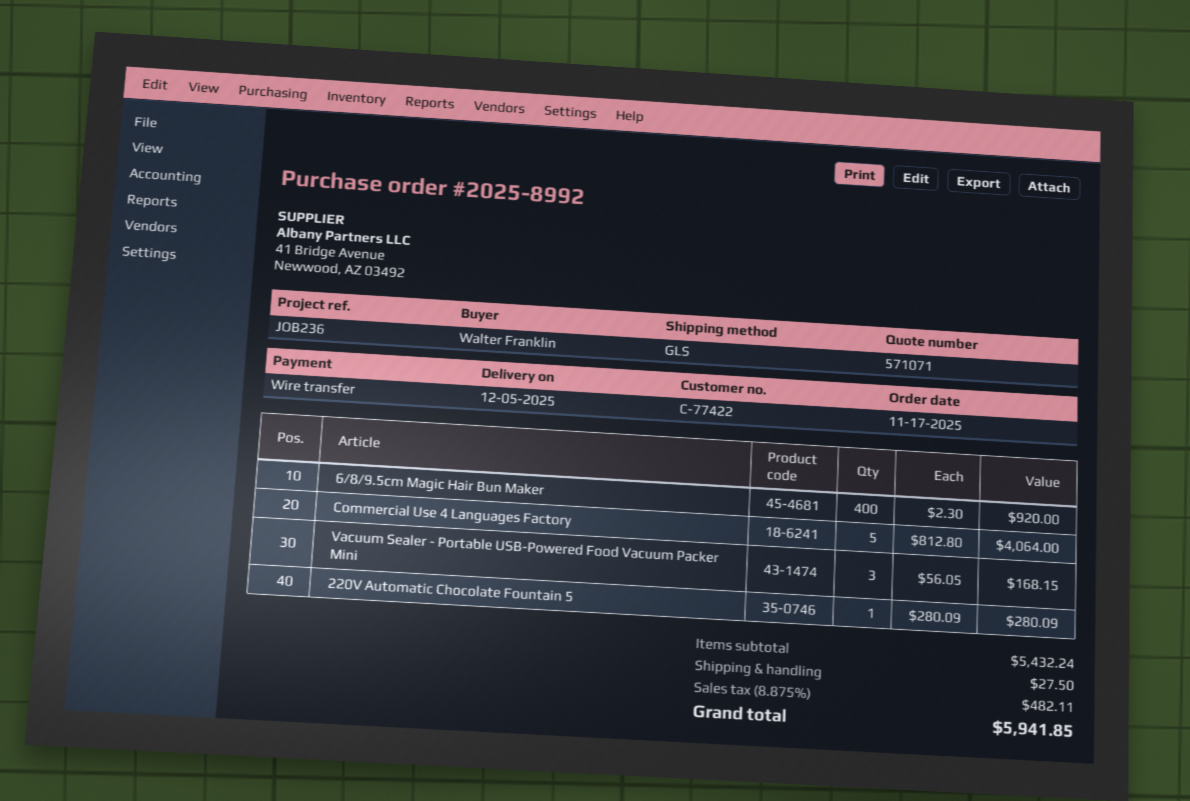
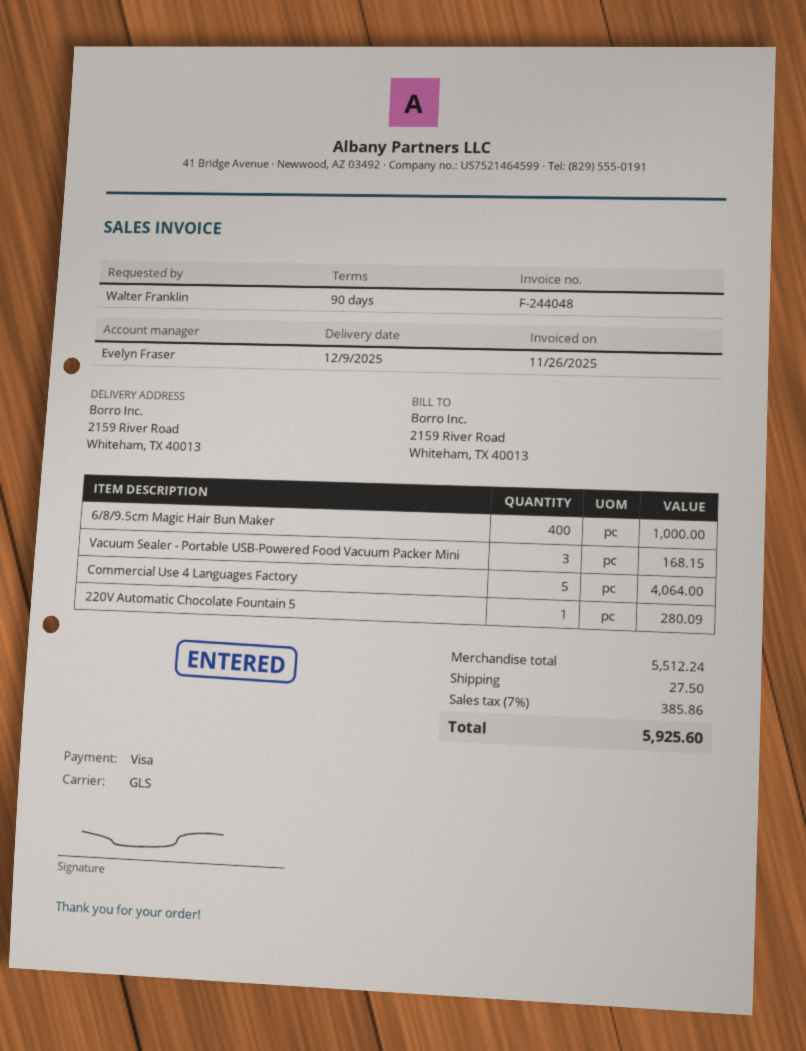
delivery date: 2025-12-05 -> 2025-12-09
payment method: bank transfer -> Visa
6/8/9.5cm Magic Hair Bun Maker: 400 for 920.00 -> 400 for 1000.00
subtotal: 5432.24 -> 5512.24
tax: 8.875% = 482.11 -> 7% = 385.86
total: 5941.85 -> 5925.60

